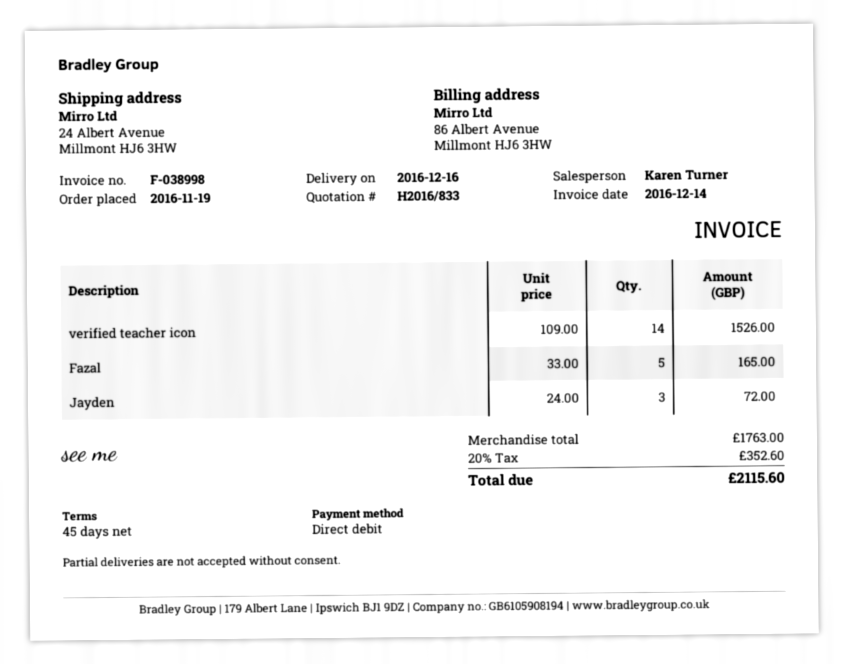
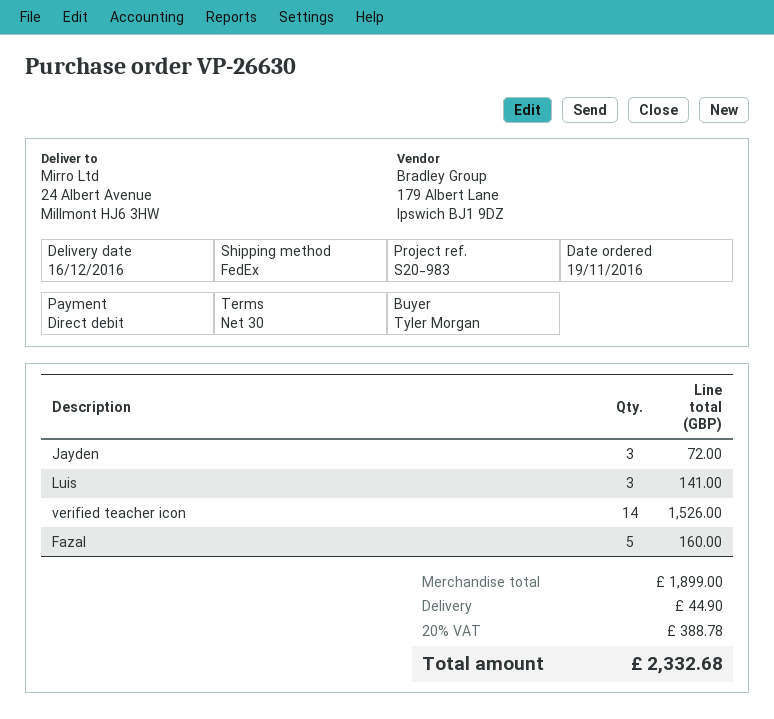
payment terms: 45 days -> 30 days
Fazal: 5 for 165.00 -> 5 for 160.00
Luis: none -> 3 for 141.00
subtotal: 1763.00 -> 1899.00
shipping: none -> 44.90
tax: 20% = 352.60 -> 20% = 388.78
total: 2115.60 -> 2332.68

